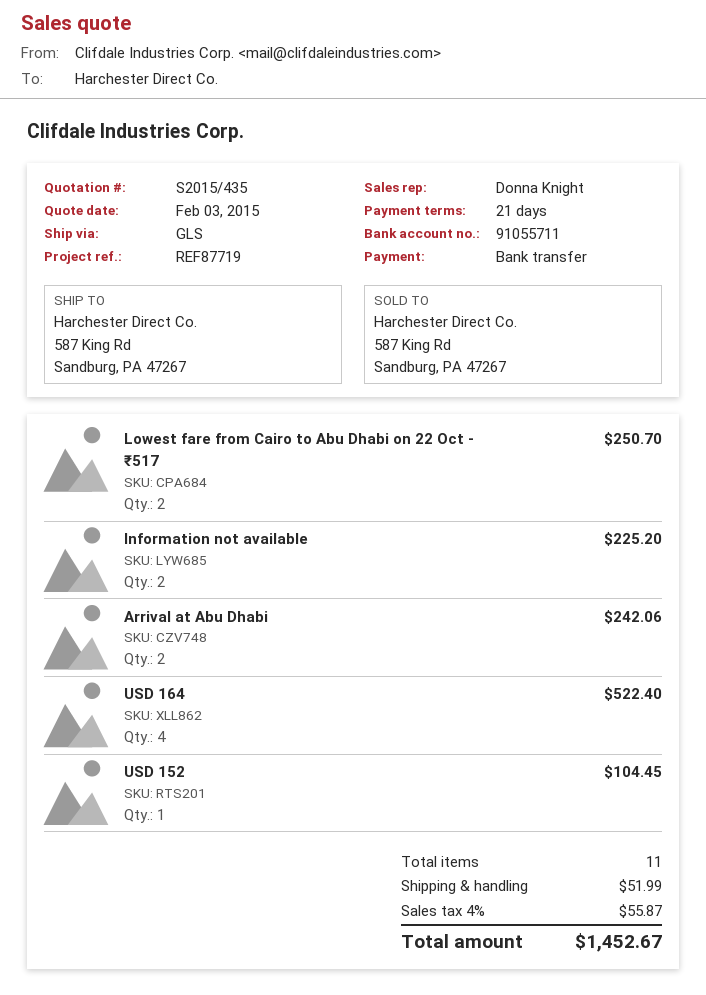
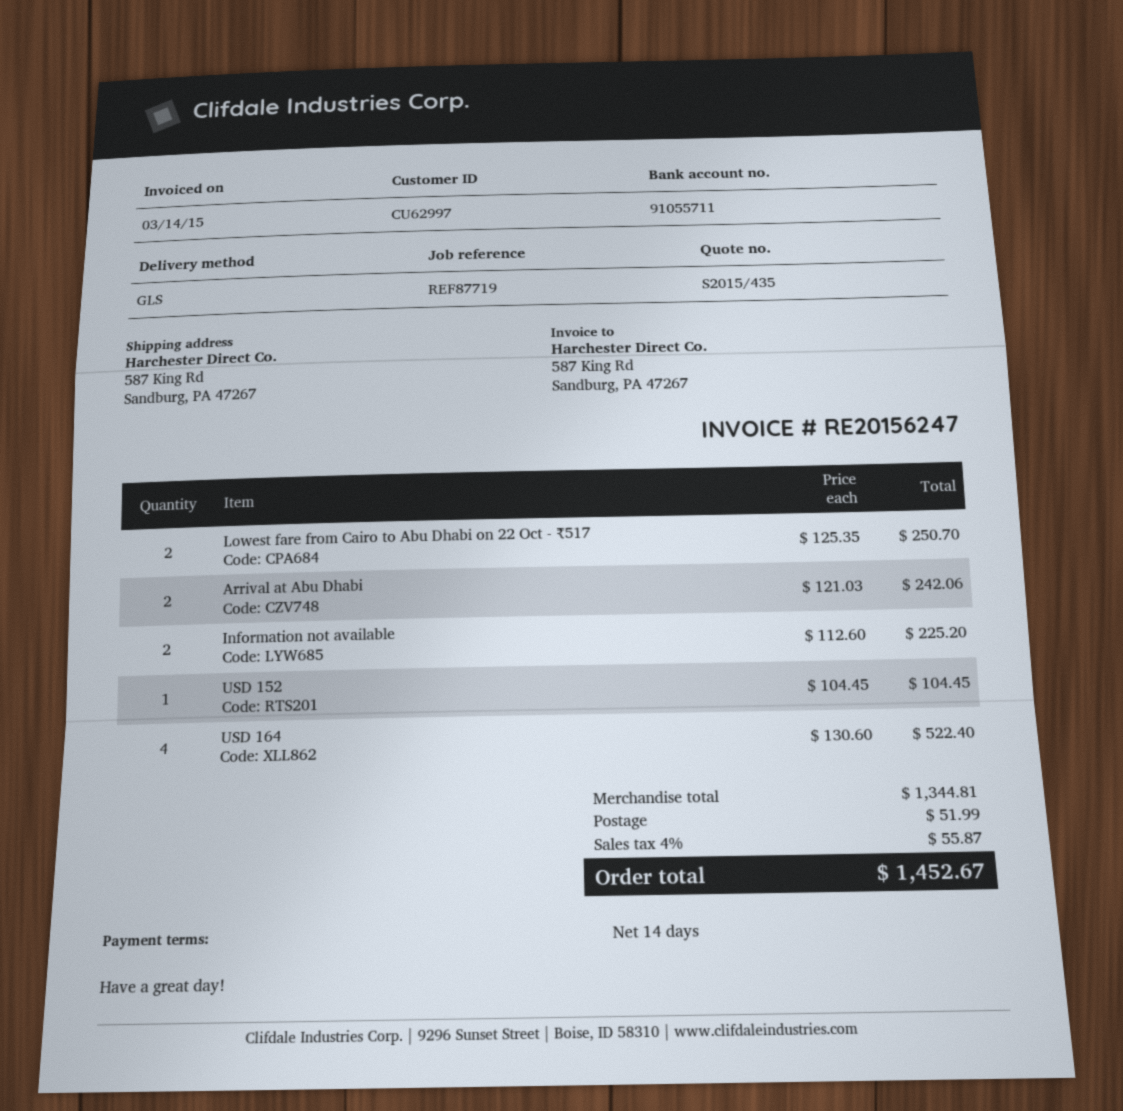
payment terms: 21 days -> 14 days

